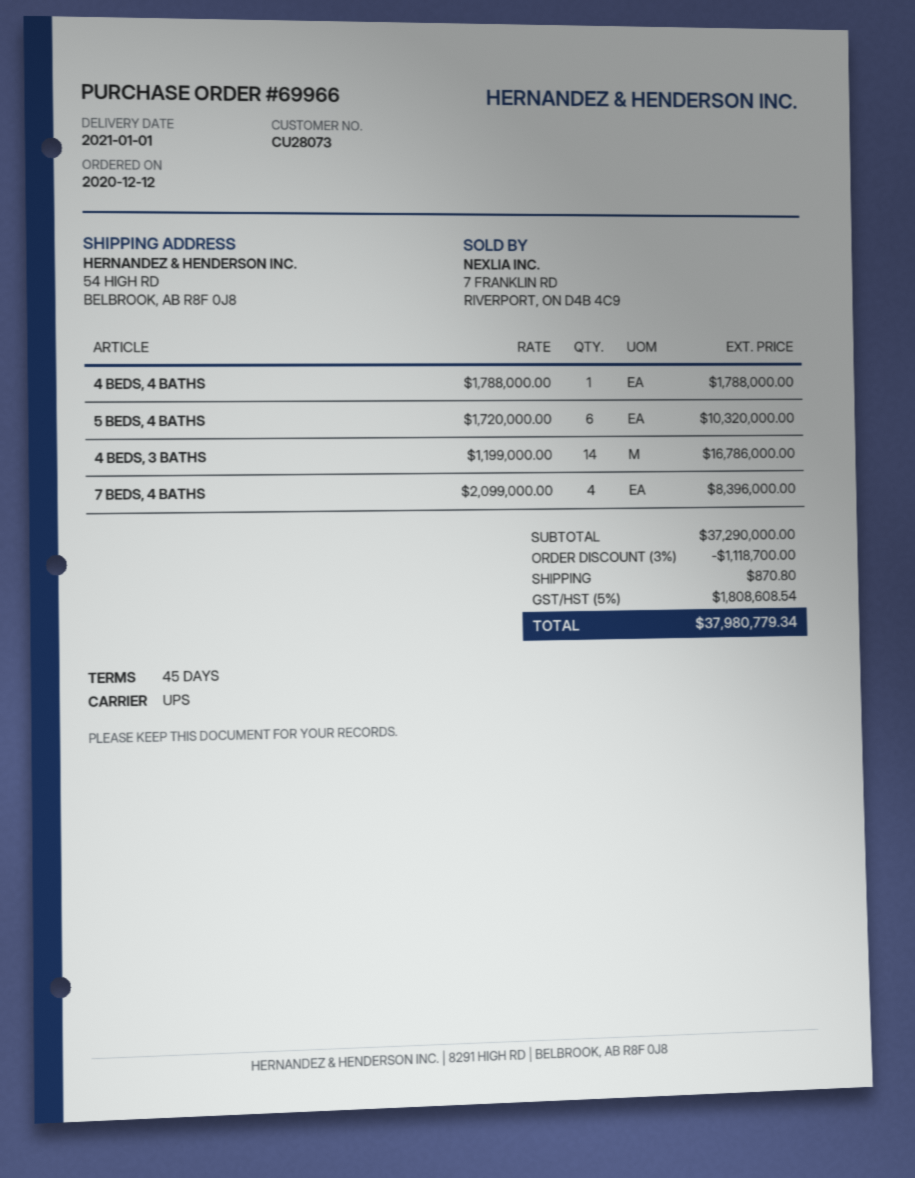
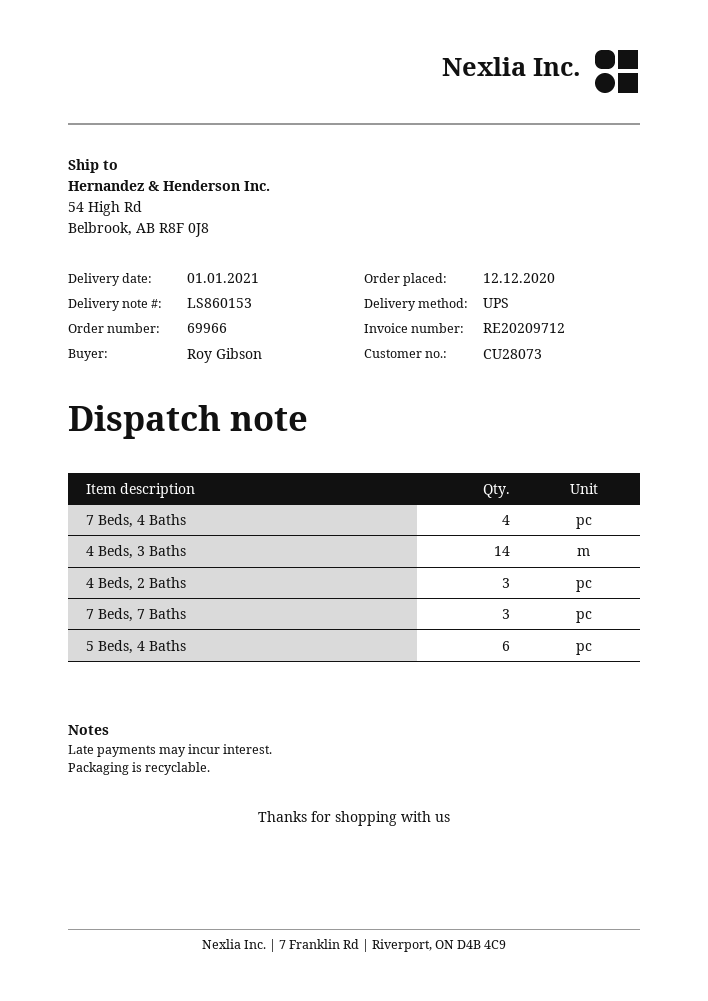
4 BEDS, 4 BATHS: 1 -> none
4 Beds, 2 Baths: none -> 3
7 Beds, 7 Baths: none -> 3

